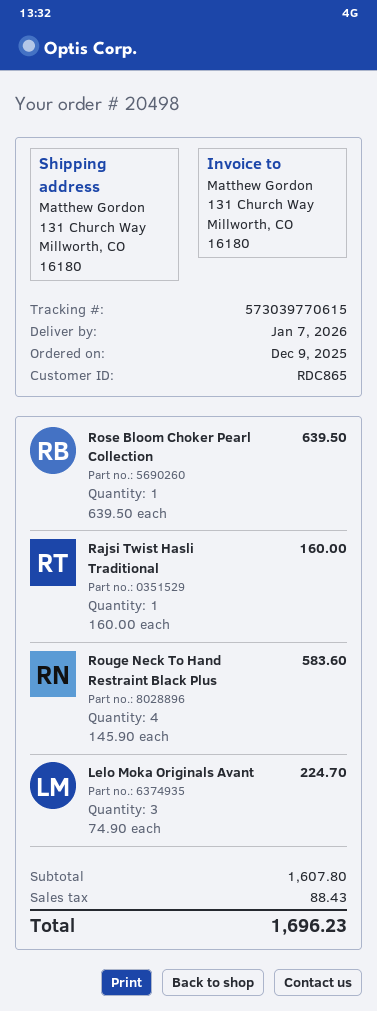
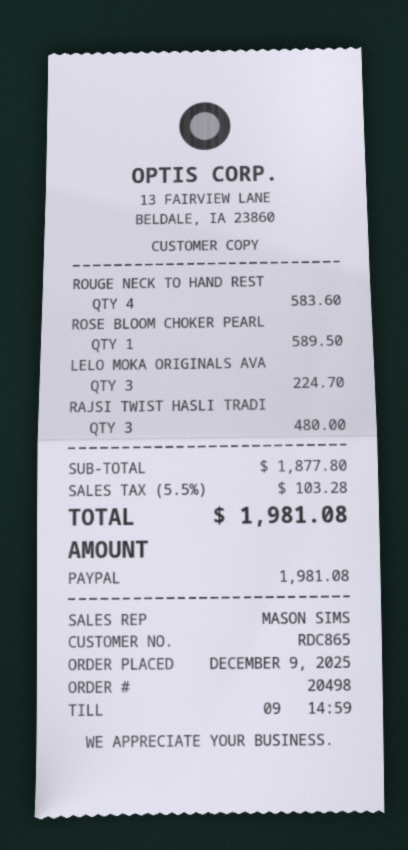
Rose Bloom Choker Pearl Collection: 1 for 639.50 -> 1 for 589.50
Rajsi Twist Hasli Traditional: 1 for 160.00 -> 3 for 480.00
subtotal: 1607.80 -> 1877.80
tax: 88.43 -> 103.28
total: 1696.23 -> 1981.08

